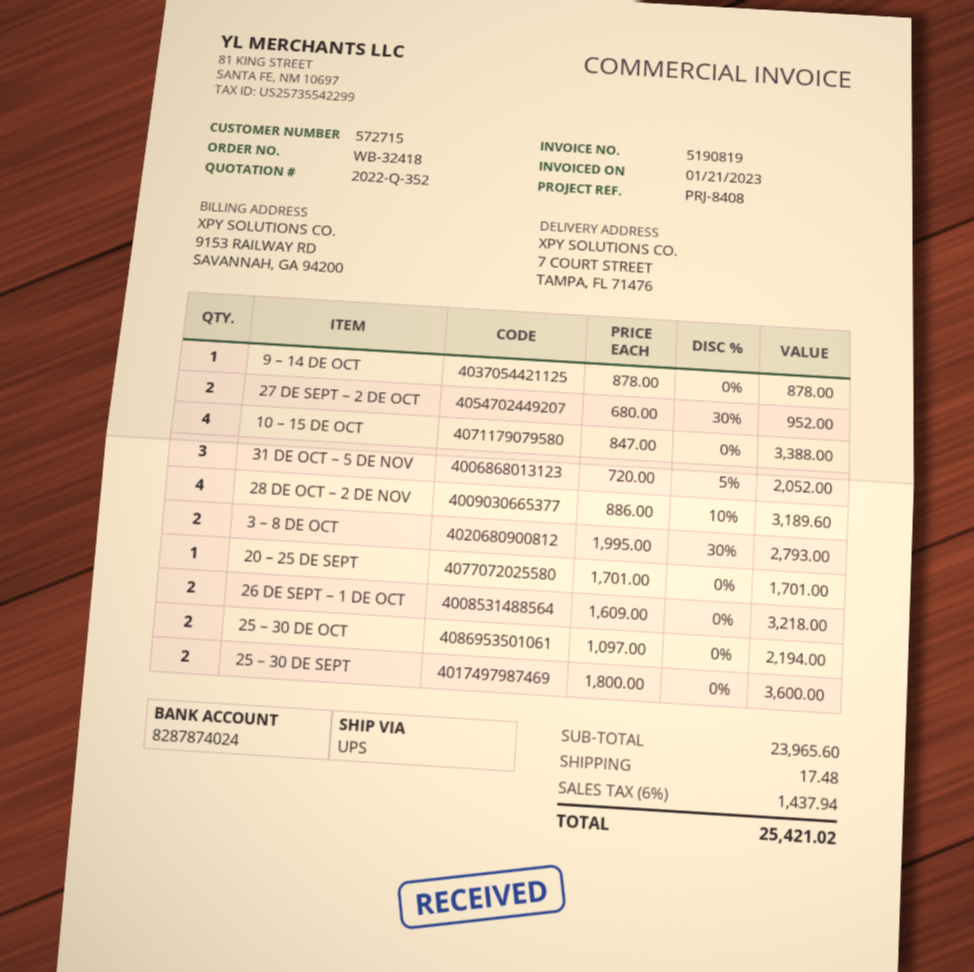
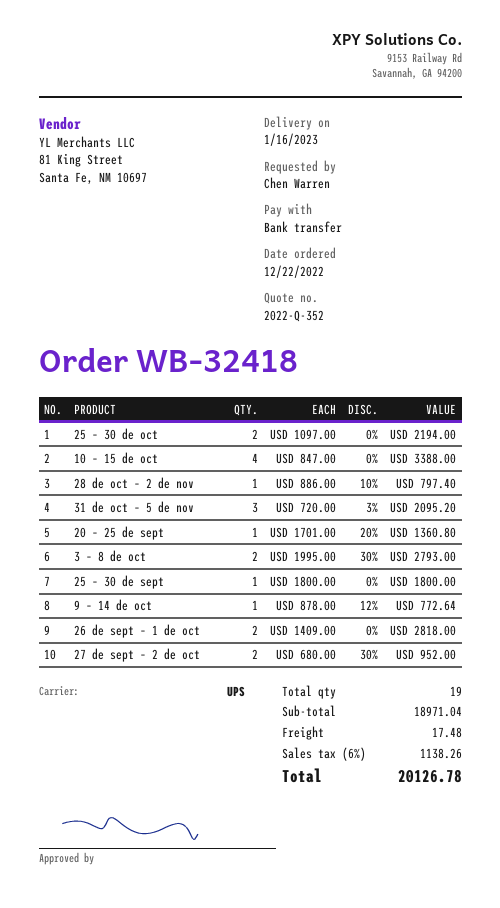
9 – 14 DE OCT: 1 x 878.00 = 878.00 -> 1 x 878.00 - 12% = 772.64
31 DE OCT – 5 DE NOV: 3 x 720.00 - 5% = 2052.00 -> 3 x 720.00 - 3% = 2095.20
28 DE OCT – 2 DE NOV: 4 x 886.00 - 10% = 3189.60 -> 1 x 886.00 - 10% = 797.40
20 – 25 DE SEPT: 1 x 1701.00 = 1701.00 -> 1 x 1701.00 - 20% = 1360.80
26 DE SEPT – 1 DE OCT: 2 x 1609.00 = 3218.00 -> 2 x 1409.00 = 2818.00
25 – 30 DE SEPT: 2 x 1800.00 = 3600.00 -> 1 x 1800.00 = 1800.00
subtotal: 23965.60 -> 18971.04
tax: 6% = 1437.94 -> 6% = 1138.26
total: 25421.02 -> 20126.78

